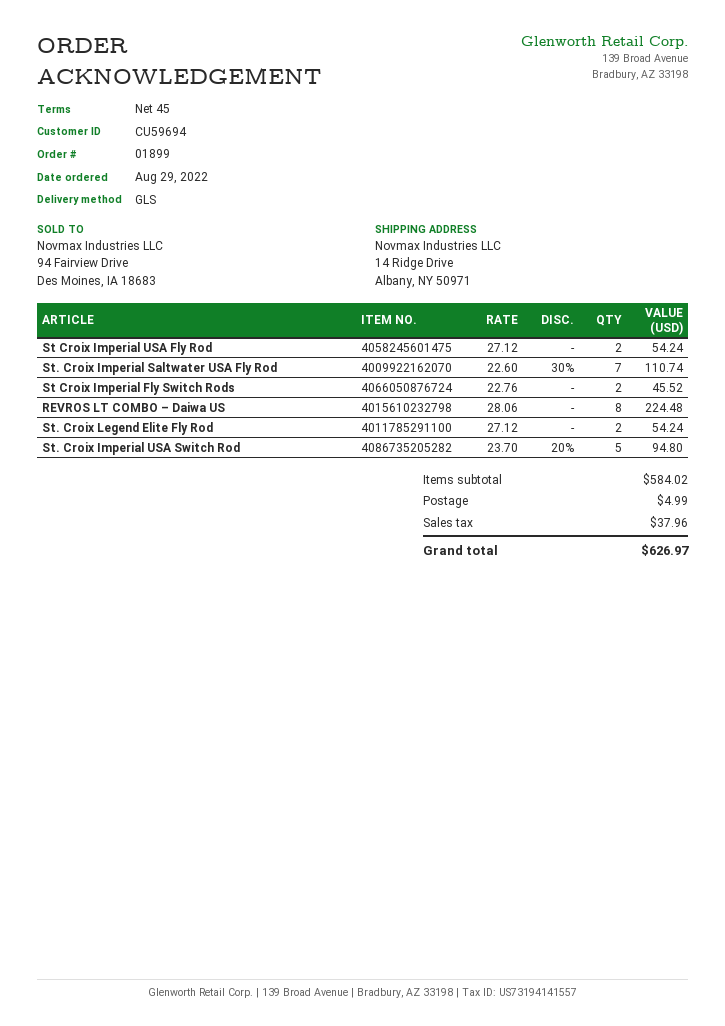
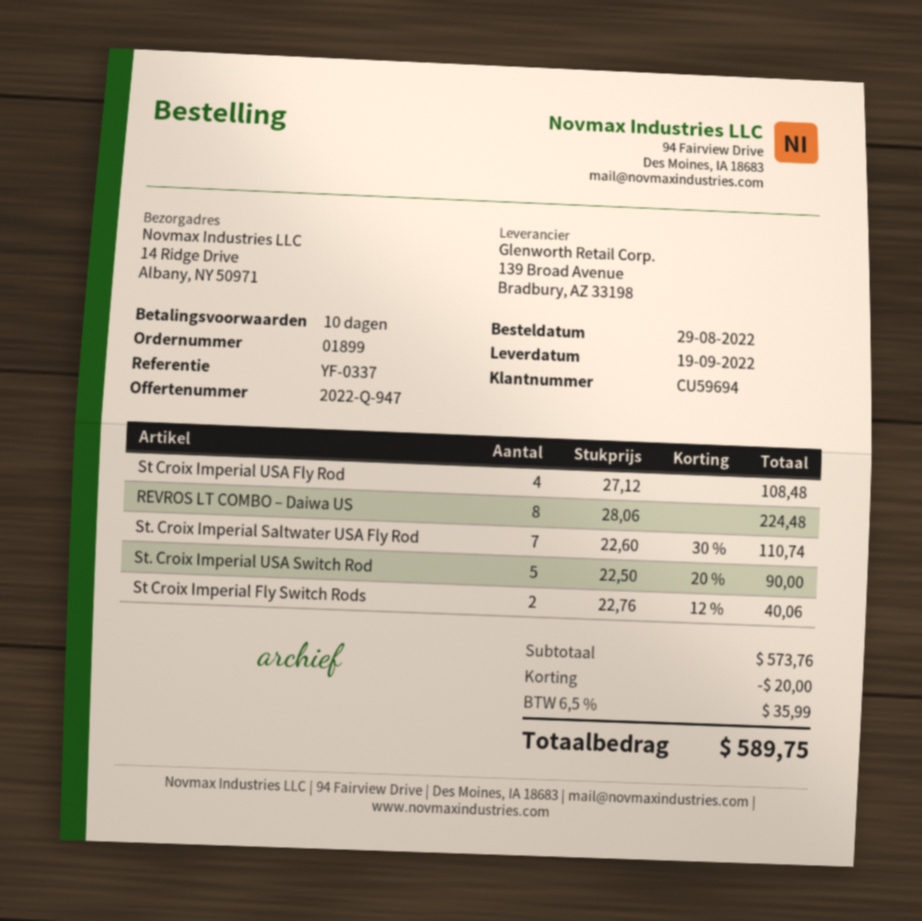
payment terms: 45 days -> 10 days
St Croix Imperial USA Fly Rod: 2 x 27.12 = 54.24 -> 4 x 27.12 = 108.48
St Croix Imperial Fly Switch Rods: 2 x 22.76 = 45.52 -> 2 x 22.76 - 12% = 40.06
St. Croix Legend Elite Fly Rod: 2 x 27.12 = 54.24 -> none
St. Croix Imperial USA Switch Rod: 5 x 23.70 - 20% = 94.80 -> 5 x 22.50 - 20% = 90.00
subtotal: 584.02 -> 573.76
discount: none -> 20.00
shipping: 4.99 -> none
tax: 37.96 -> 35.99
total: 626.97 -> 589.75

